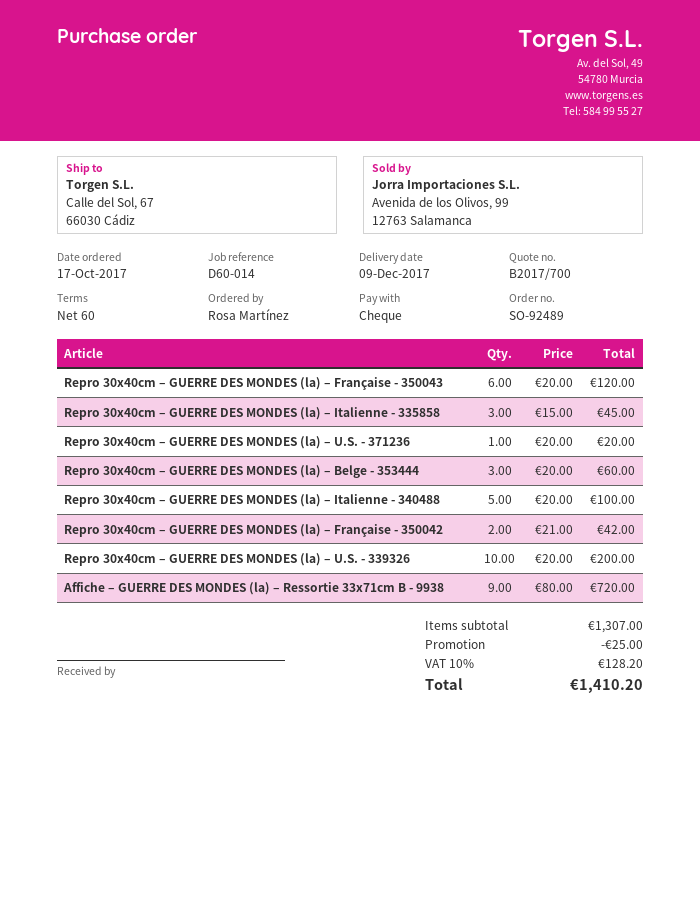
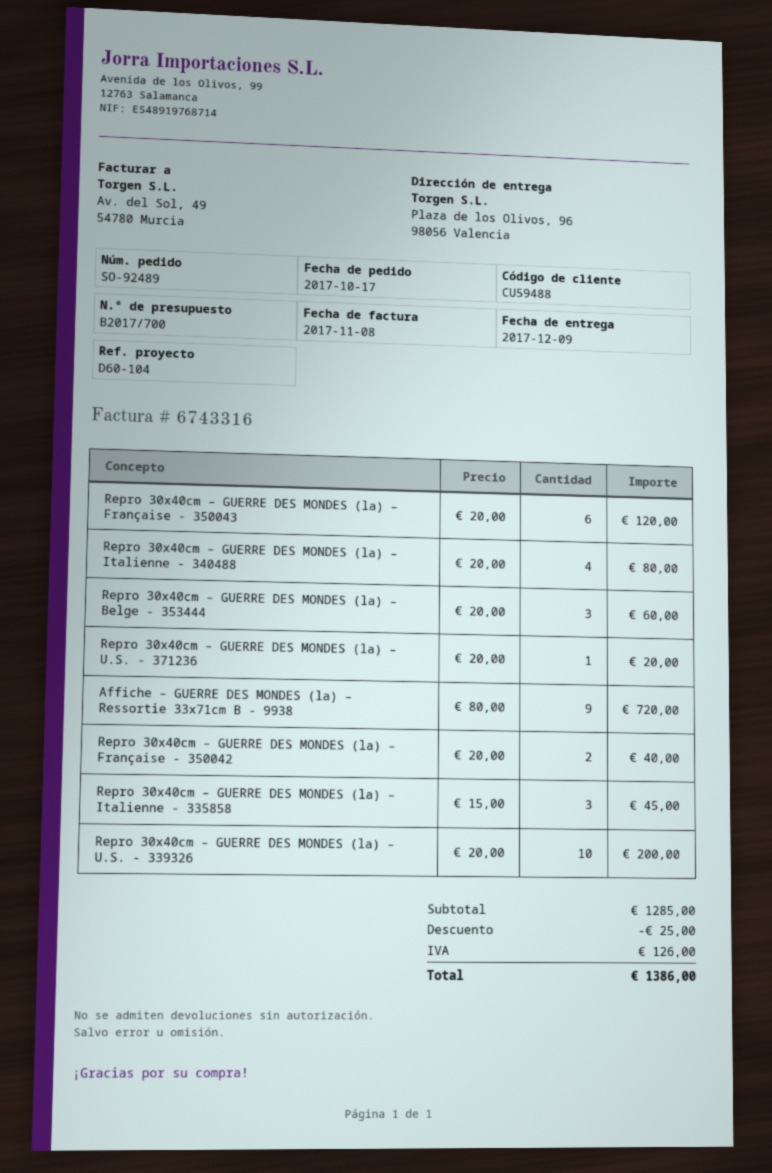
reference: D60-014 -> D60-104
ship to: Calle del Sol, 67, 66030 Cádiz -> Plaza de los Olivos, 96, 98056 Valencia
Repro 30x40cm – GUERRE DES MONDES (la) – Italienne - 340488: 5 x 20.00 = 100.00 -> 4 x 20.00 = 80.00
Repro 30x40cm – GUERRE DES MONDES (la) – Française - 350042: 2 x 21.00 = 42.00 -> 2 x 20.00 = 40.00
subtotal: 1307.00 -> 1285.00
tax: 128.20 -> 126.00
total: 1410.20 -> 1386.00

